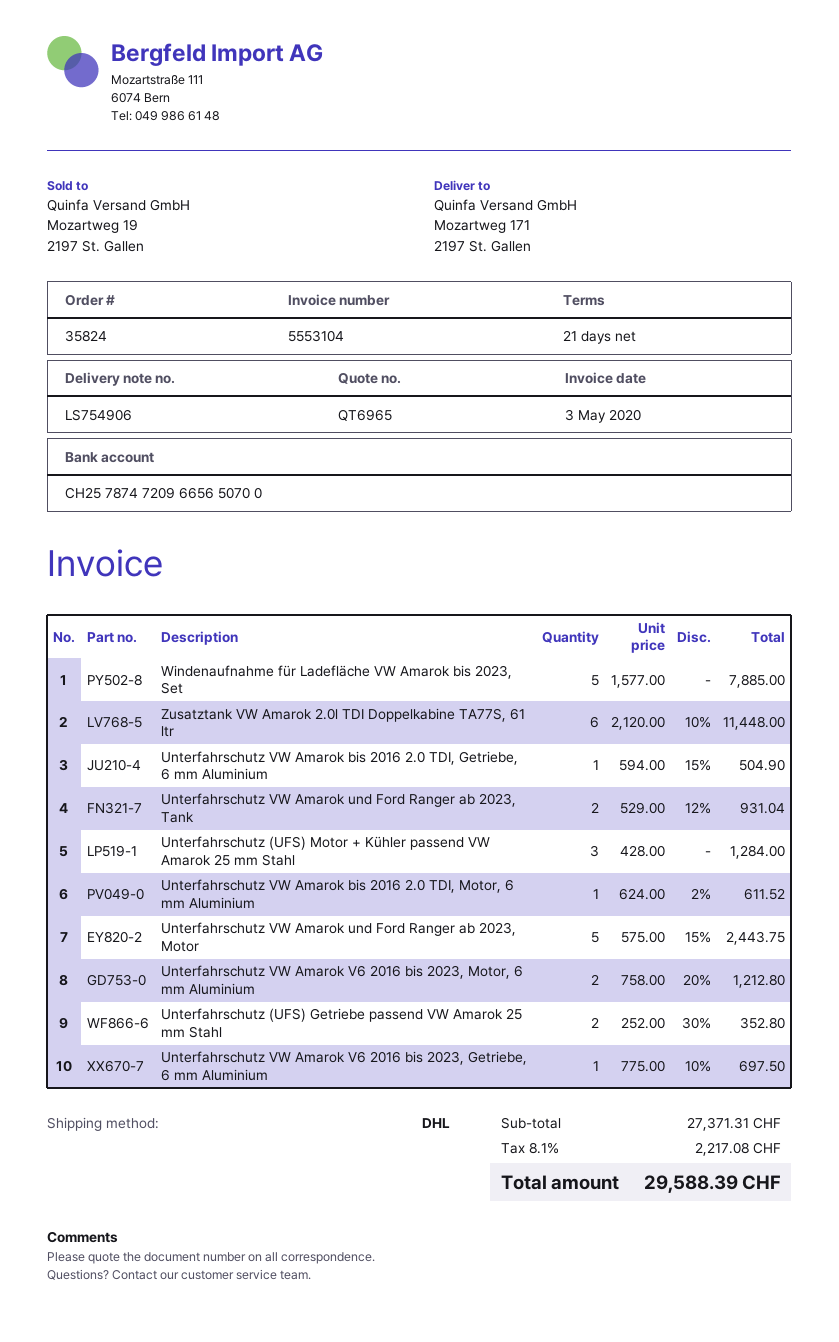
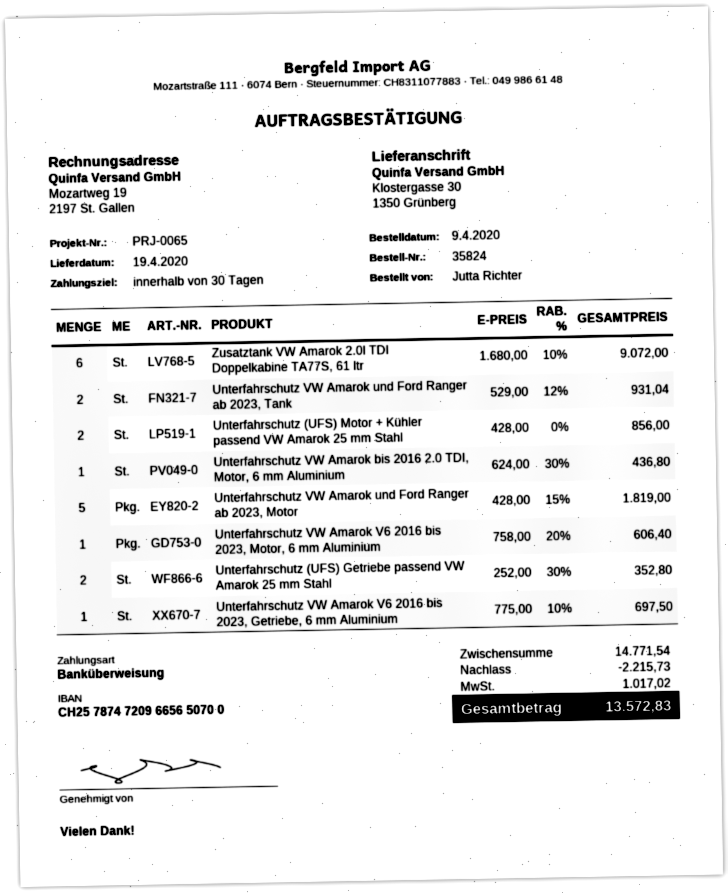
payment terms: 21 days -> 30 days
ship to: Mozartweg 171, 2197 St. Gallen -> Klostergasse 30, 1350 Grünberg
Windenaufnahme für Ladefläche VW Amarok bis 2023, Set: 5 x 1577.00 = 7885.00 -> none
Zusatztank VW Amarok 2.0l TDI Doppelkabine TA77S, 61 ltr: 6 x 2120.00 - 10% = 11448.00 -> 6 x 1680.00 - 10% = 9072.00
Unterfahrschutz VW Amarok bis 2016 2.0 TDI, Getriebe, 6 mm Aluminium: 1 x 594.00 - 15% = 504.90 -> none
Unterfahrschutz (UFS) Motor + Kühler passend VW Amarok 25 mm Stahl: 3 x 428.00 = 1284.00 -> 2 x 428.00 = 856.00
Unterfahrschutz VW Amarok bis 2016 2.0 TDI, Motor, 6 mm Aluminium: 1 x 624.00 - 2% = 611.52 -> 1 x 624.00 - 30% = 436.80
Unterfahrschutz VW Amarok und Ford Ranger ab 2023, Motor: 5 x 575.00 - 15% = 2443.75 -> 5 x 428.00 - 15% = 1819.00
Unterfahrschutz VW Amarok V6 2016 bis 2023, Motor, 6 mm Aluminium: 2 x 758.00 - 20% = 1212.80 -> 1 x 758.00 - 20% = 606.40
subtotal: 27371.31 -> 14771.54
discount: none -> 2215.73
tax: 2217.08 -> 1017.02
total: 29588.39 -> 13572.83

